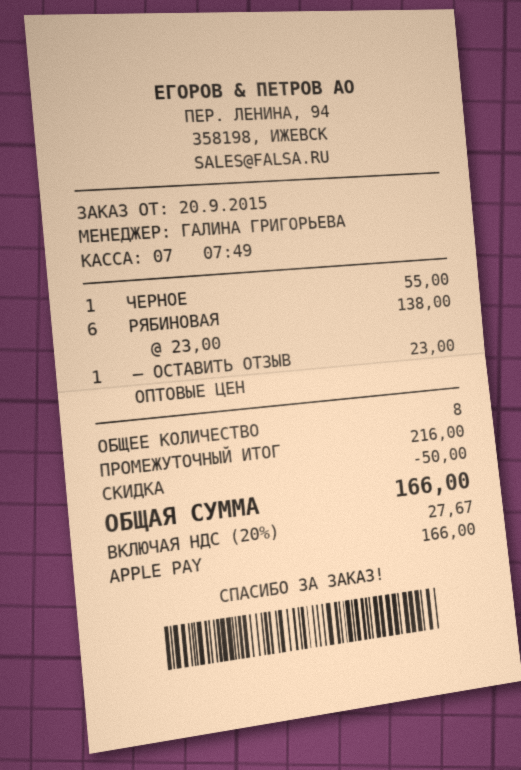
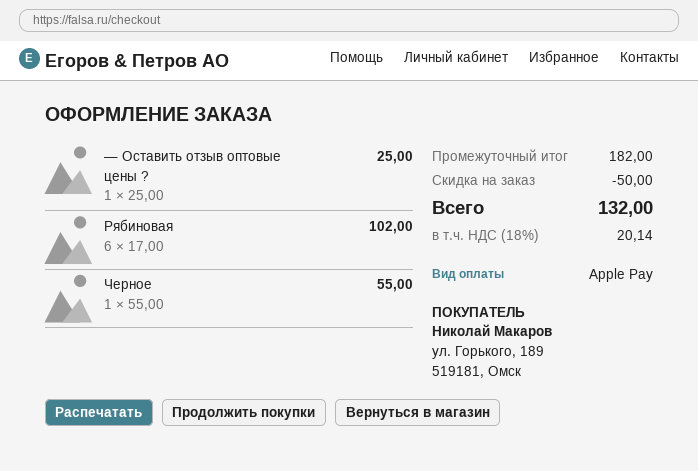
РЯБИНОВАЯ: 6 x 23.00 = 138.00 -> 6 x 17.00 = 102.00
— ОСТАВИТЬ ОТЗЫВ ОПТОВЫЕ ЦЕН: 1 x 23.00 = 23.00 -> 1 x 25.00 = 25.00
subtotal: 216.00 -> 182.00
tax: 20% = 27.67 -> 18% = 20.14
total: 166.00 -> 132.00

